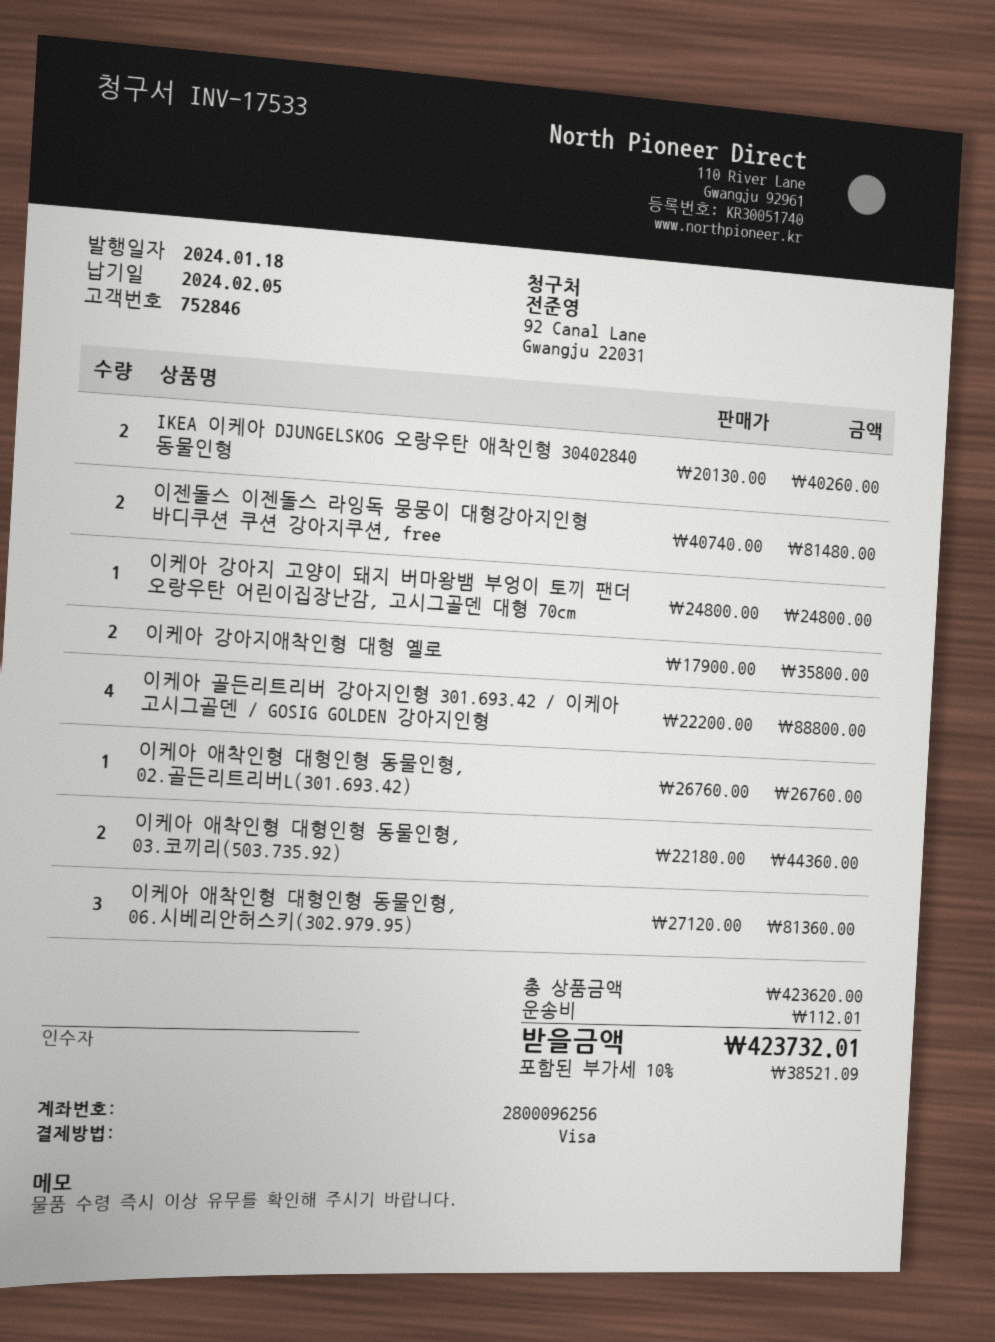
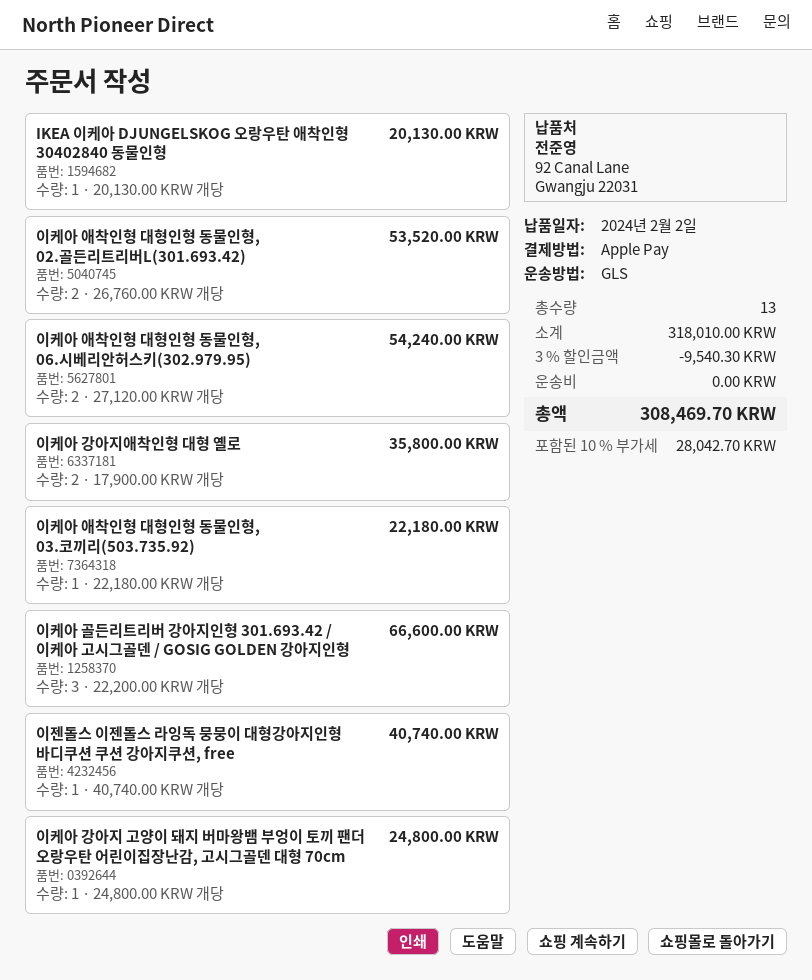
delivery date: 2024-02-05 -> 2024-02-02
payment method: Visa -> Apple Pay
IKEA 이케아 DJUNGELSKOG 오랑우탄 애착인형 30402840 동물인형: 2 x 20130.00 = 40260.00 -> 1 x 20130.00 = 20130.00
이젠돌스 이젠돌스 라잉독 뭉뭉이 대형강아지인형 바디쿠션 쿠션 강아지쿠션, free: 2 x 40740.00 = 81480.00 -> 1 x 40740.00 = 40740.00
이케아 골든리트리버 강아지인형 301.693.42 / 이케아 고시그골덴 / GOSIG GOLDEN 강아지인형: 4 x 22200.00 = 88800.00 -> 3 x 22200.00 = 66600.00
이케아 애착인형 대형인형 동물인형, 02.골든리트리버L(301.693.42): 1 x 26760.00 = 26760.00 -> 2 x 26760.00 = 53520.00
이케아 애착인형 대형인형 동물인형, 03.코끼리(503.735.92): 2 x 22180.00 = 44360.00 -> 1 x 22180.00 = 22180.00
이케아 애착인형 대형인형 동물인형, 06.시베리안허스키(302.979.95): 3 x 27120.00 = 81360.00 -> 2 x 27120.00 = 54240.00
subtotal: 423620.00 -> 318010.00
discount: none -> 3% = 9540.30
shipping: 112.01 -> 0.00
tax: 10% = 38521.09 -> 10% = 28042.70
total: 423732.01 -> 308469.70

